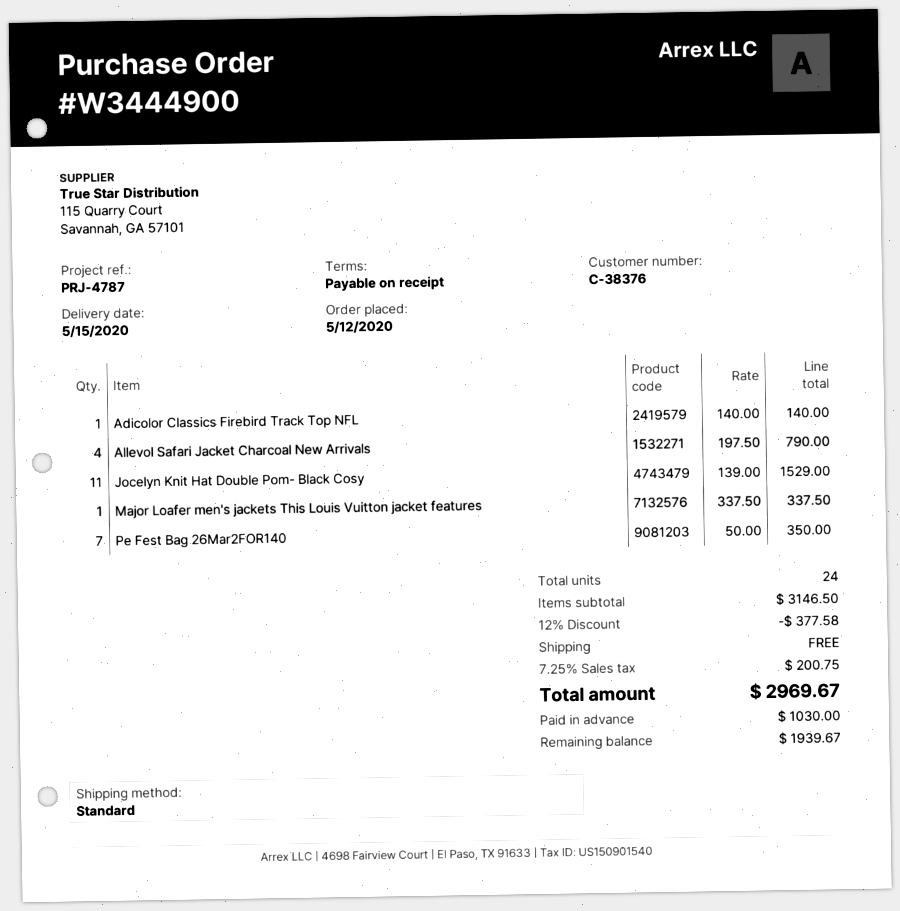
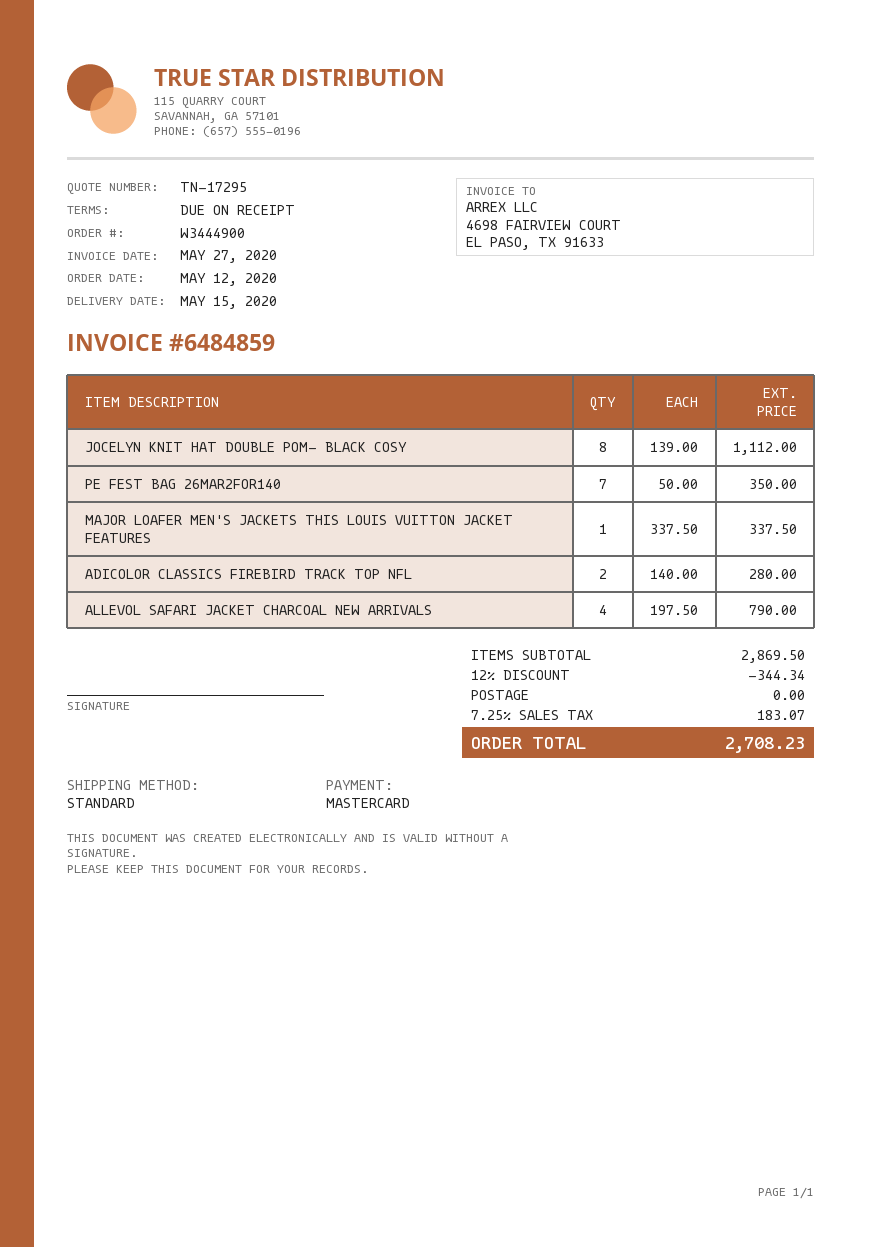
Adicolor Classics Firebird Track Top NFL: 1 x 140.00 = 140.00 -> 2 x 140.00 = 280.00
Jocelyn Knit Hat Double Pom- Black Cosy: 11 x 139.00 = 1529.00 -> 8 x 139.00 = 1112.00
subtotal: 3146.50 -> 2869.50
discount: 12% = 377.58 -> 12% = 344.34
tax: 7.25% = 200.75 -> 7.25% = 183.07
total: 2969.67 -> 2708.23

